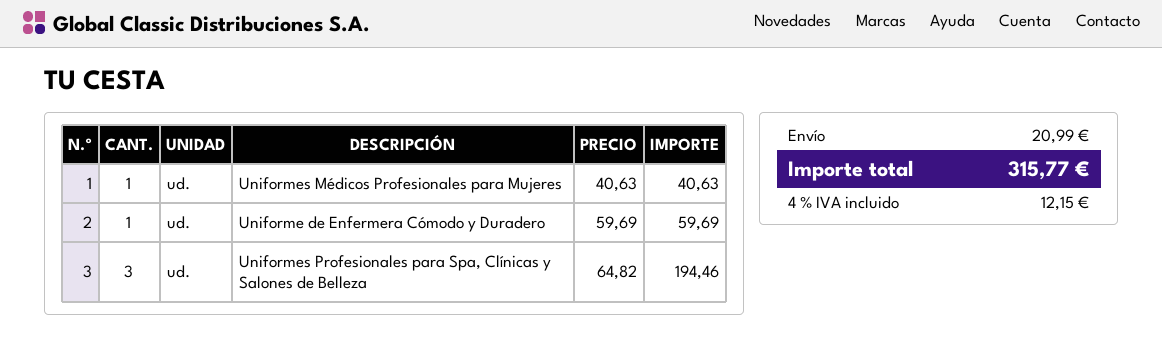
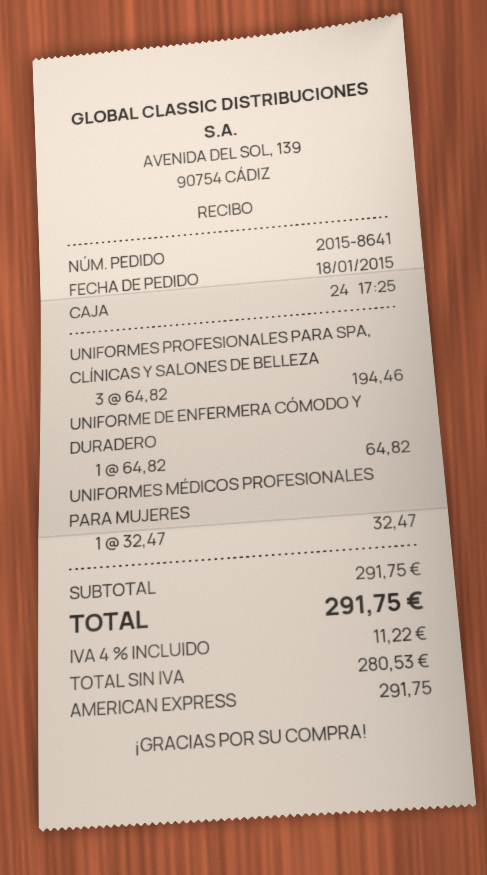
Uniformes Médicos Profesionales para Mujeres: 1 x 40.63 = 40.63 -> 1 x 32.47 = 32.47
Uniforme de Enfermera Cómodo y Duradero: 1 x 59.69 = 59.69 -> 1 x 64.82 = 64.82
shipping: 20.99 -> none
tax: 4% = 12.15 -> 4% = 11.22
total: 315.77 -> 291.75

